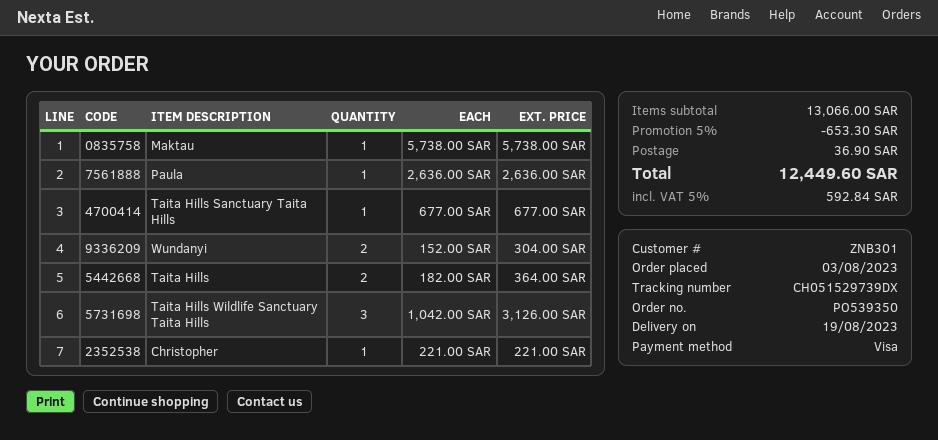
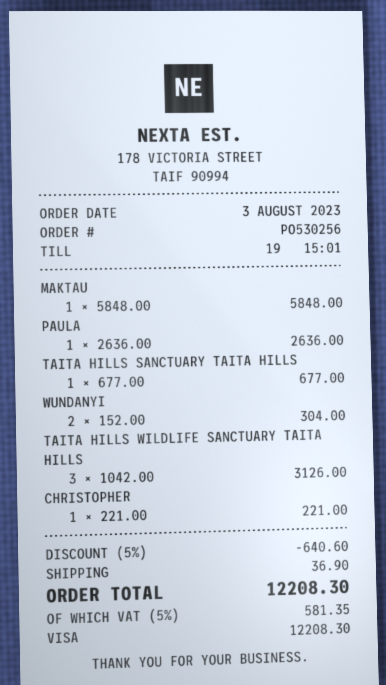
order number: PO539350 -> PO530256
Maktau: 1 x 5738.00 = 5738.00 -> 1 x 5848.00 = 5848.00
Taita Hills: 2 x 182.00 = 364.00 -> none
discount: 5% = 653.30 -> 5% = 640.60
tax: 5% = 592.84 -> 5% = 581.35
total: 12449.60 -> 12208.30

